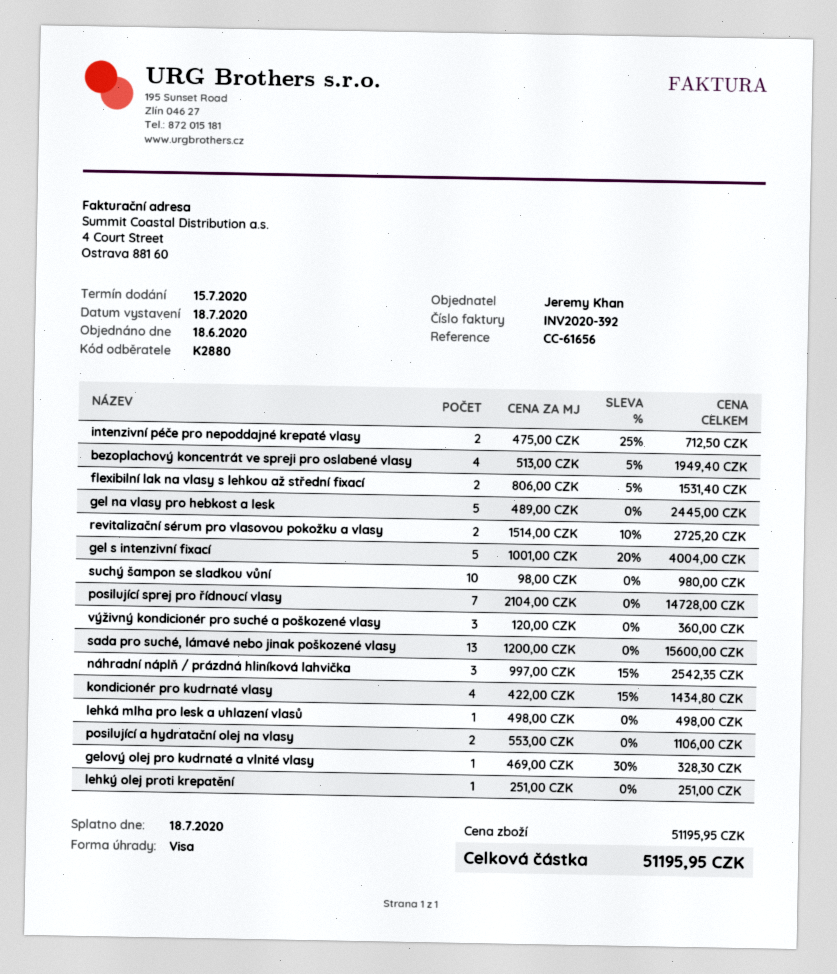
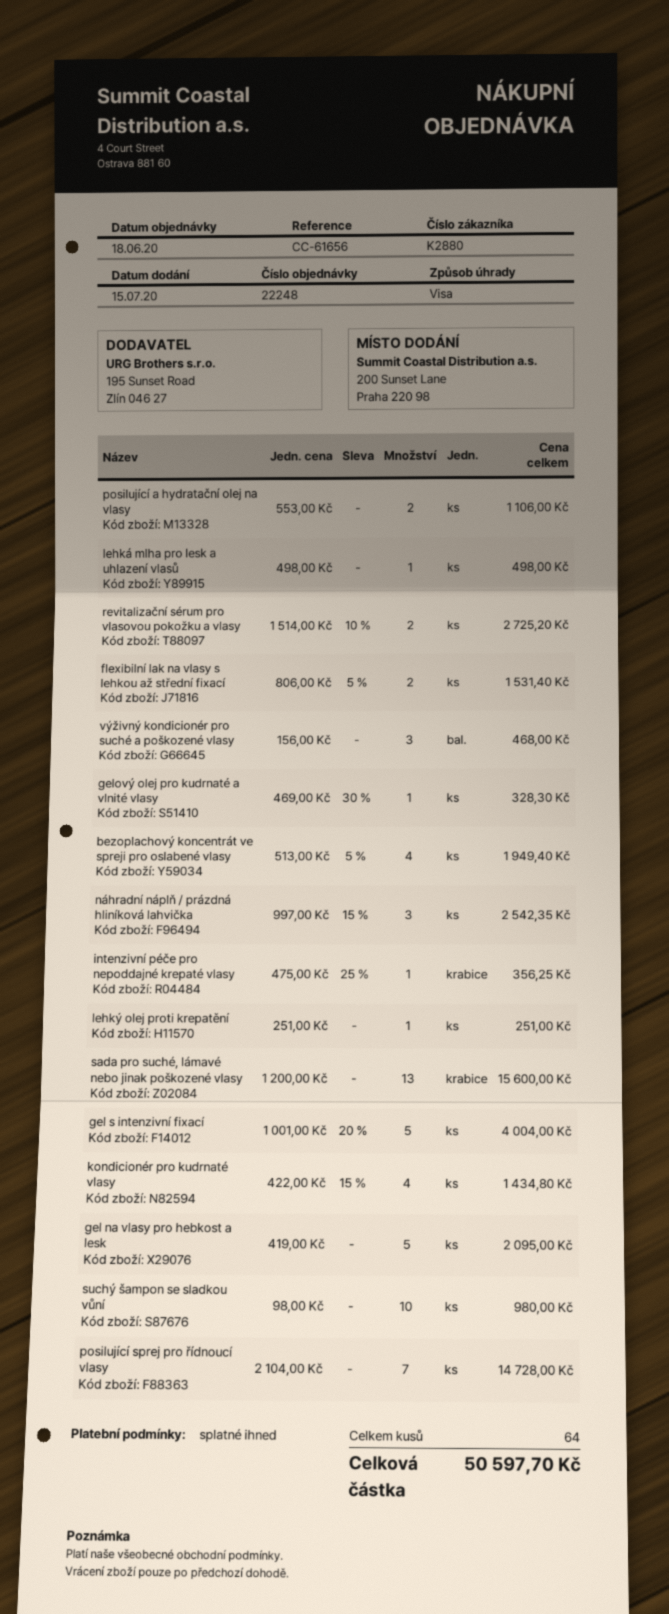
intenzivní péče pro nepoddajné krepaté vlasy: 2 x 475.00 - 25% = 712.50 -> 1 x 475.00 - 25% = 356.25
gel na vlasy pro hebkost a lesk: 5 x 489.00 = 2445.00 -> 5 x 419.00 = 2095.00
výživný kondicionér pro suché a poškozené vlasy: 3 x 120.00 = 360.00 -> 3 x 156.00 = 468.00
total: 51195.95 -> 50597.70

